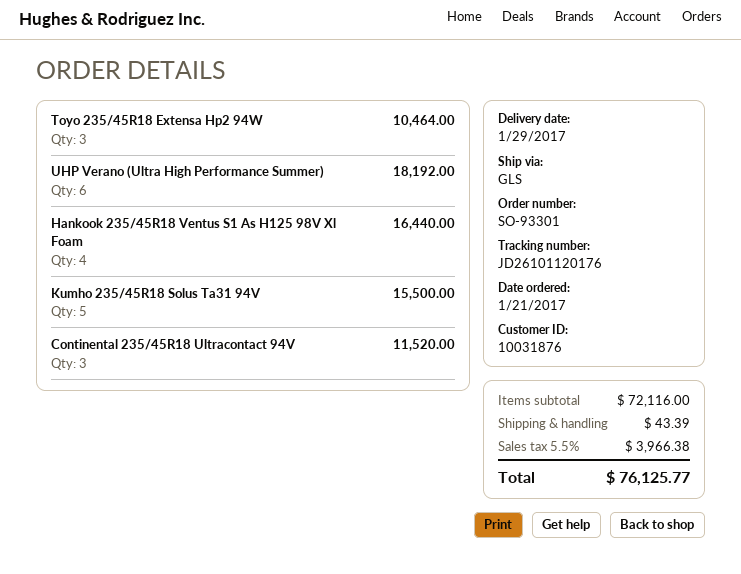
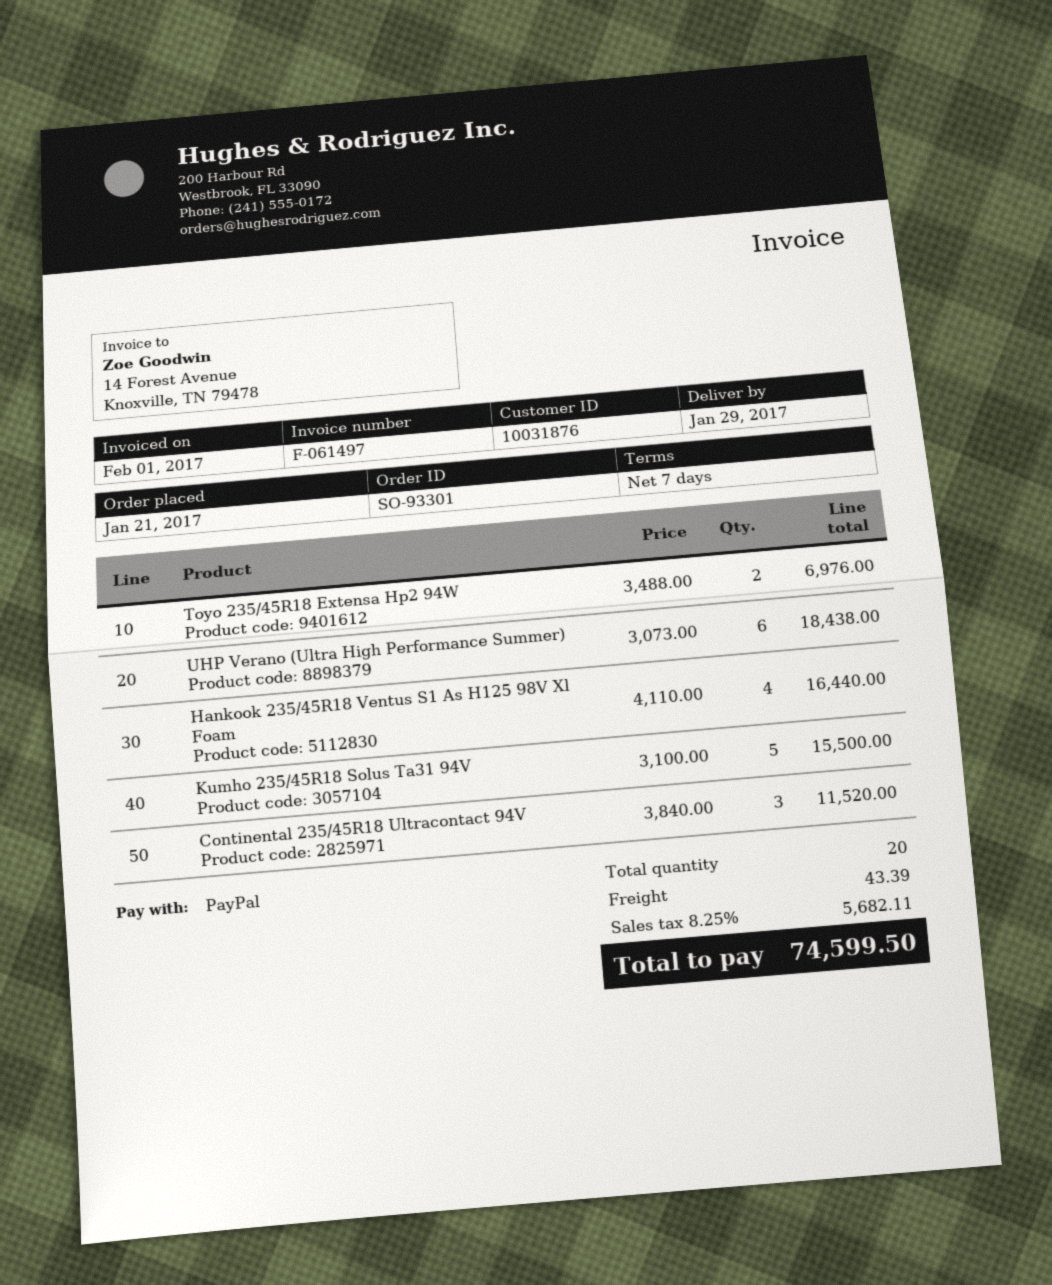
Toyo 235/45R18 Extensa Hp2 94W: 3 for 10464.00 -> 2 for 6976.00
UHP Verano (Ultra High Performance Summer): 6 for 18192.00 -> 6 for 18438.00
tax: 5.5% = 3966.38 -> 8.25% = 5682.11
total: 76125.77 -> 74599.50

